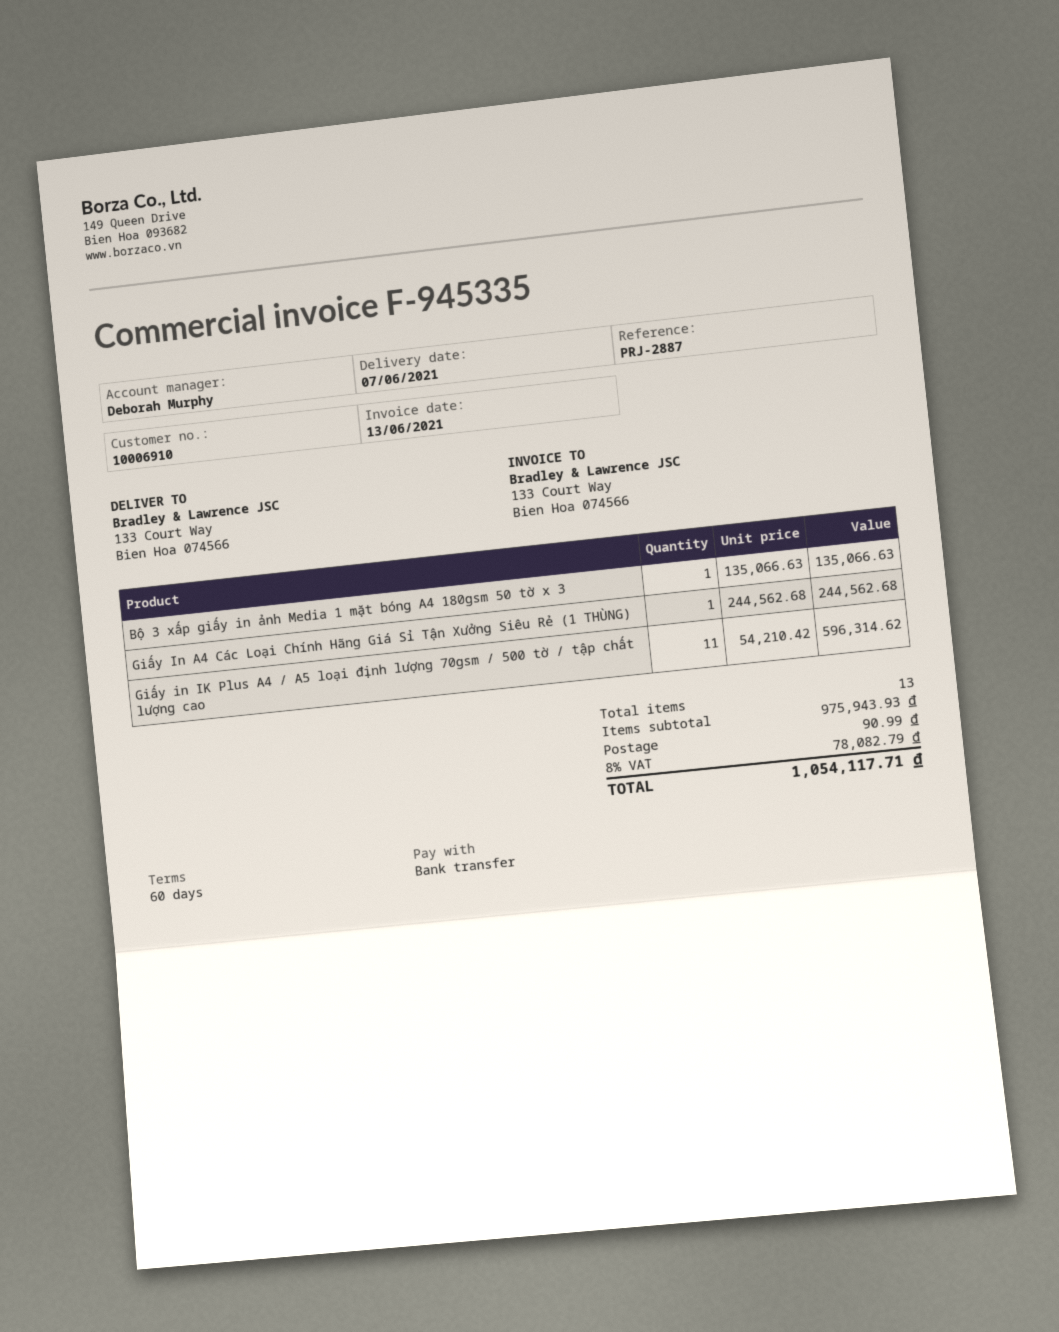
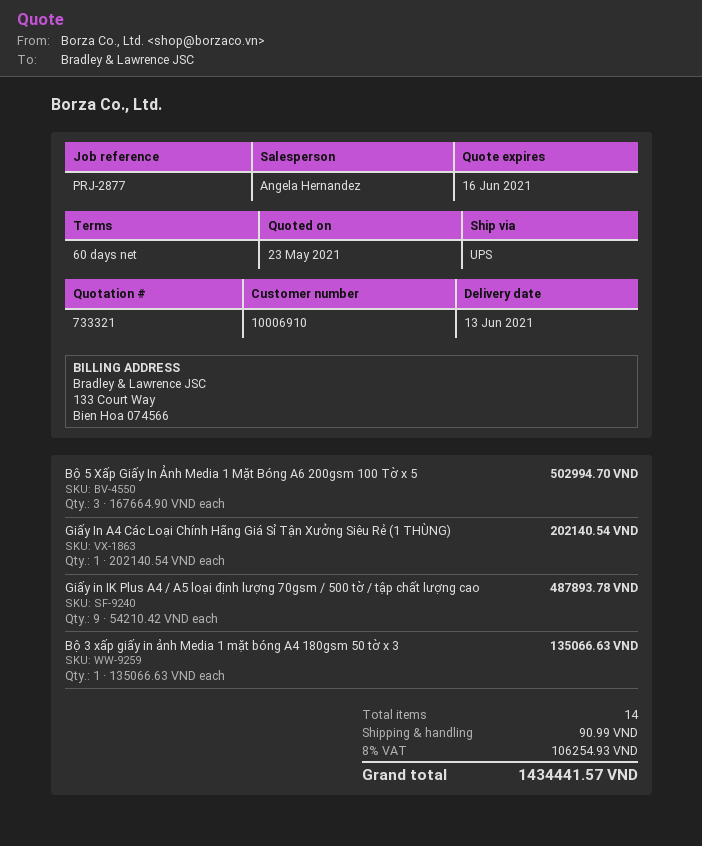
delivery date: 2021-06-07 -> 2021-06-13
reference: PRJ-2887 -> PRJ-2877
sales rep: Deborah Murphy -> Angela Hernandez
Giấy In A4 Các Loại Chính Hãng Giá Sỉ Tận Xưởng Siêu Rẻ (1 THÙNG): 1 x 244562.68 = 244562.68 -> 1 x 202140.54 = 202140.54
Giấy in IK Plus A4 / A5 loại định lượng 70gsm / 500 tờ / tập chất lượng cao: 11 x 54210.42 = 596314.62 -> 9 x 54210.42 = 487893.78
Bộ 5 Xấp Giấy In Ảnh Media 1 Mặt Bóng A6 200gsm 100 Tờ x 5: none -> 3 x 167664.90 = 502994.70
total quantity: 13 -> 14
tax: 8% = 78082.79 -> 8% = 106254.93
total: 1054117.71 -> 1434441.57

